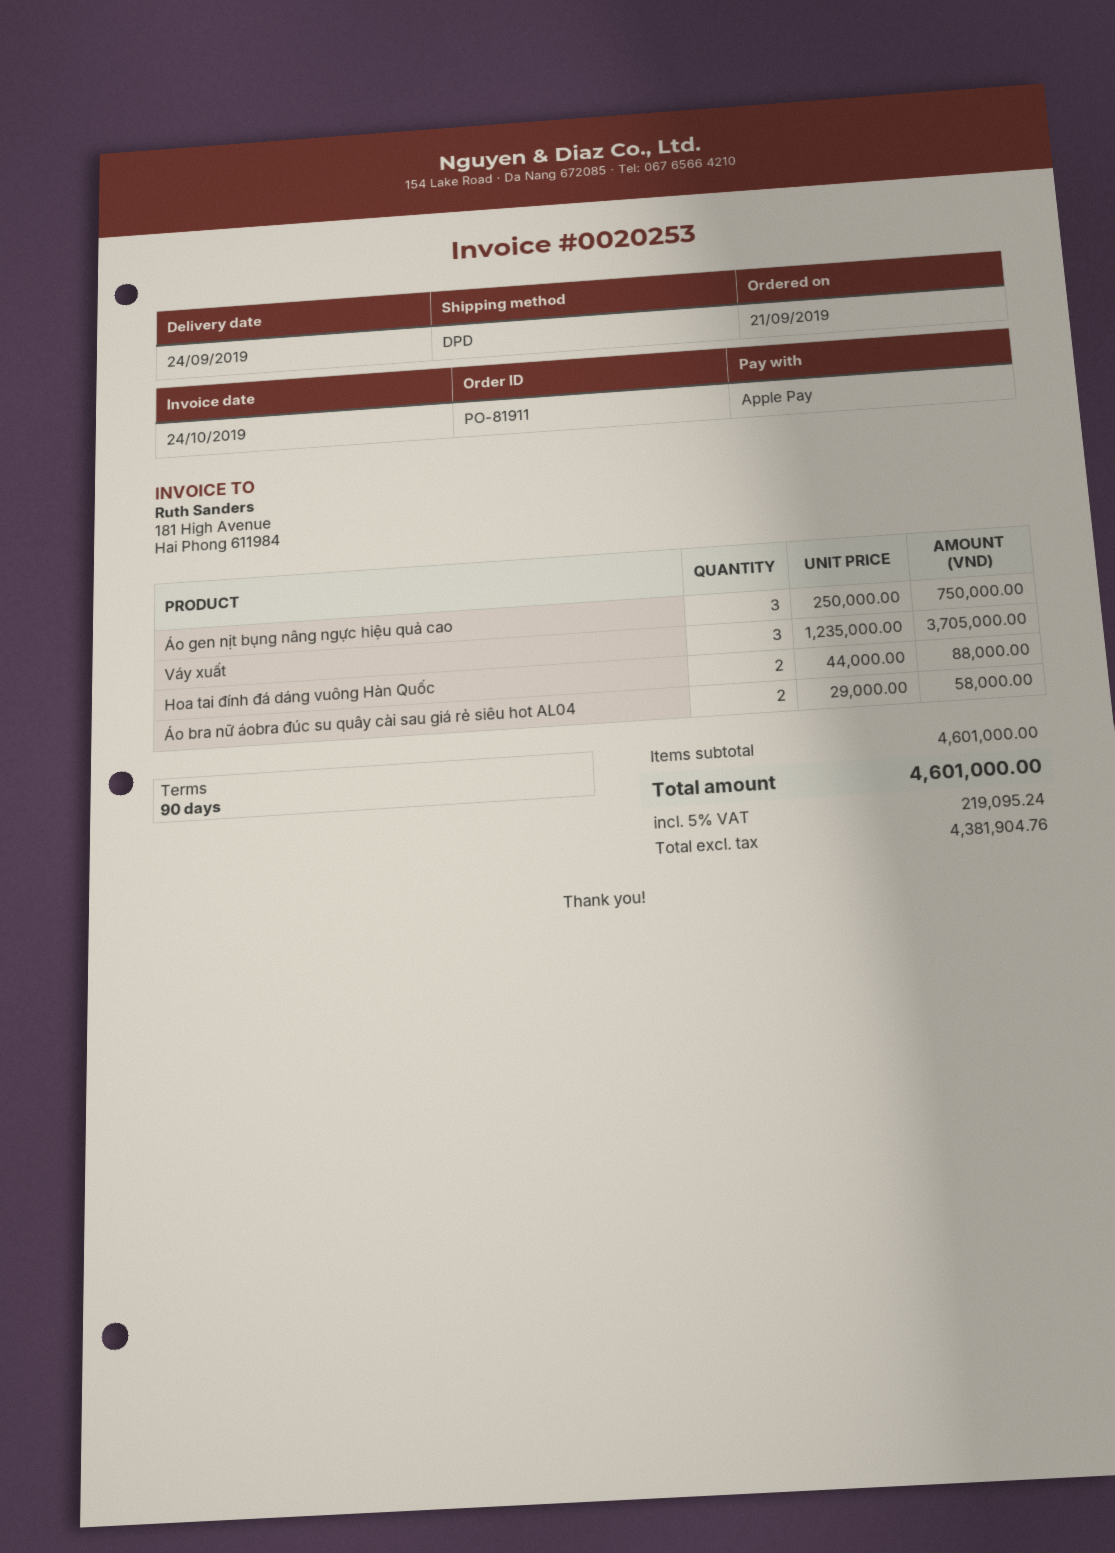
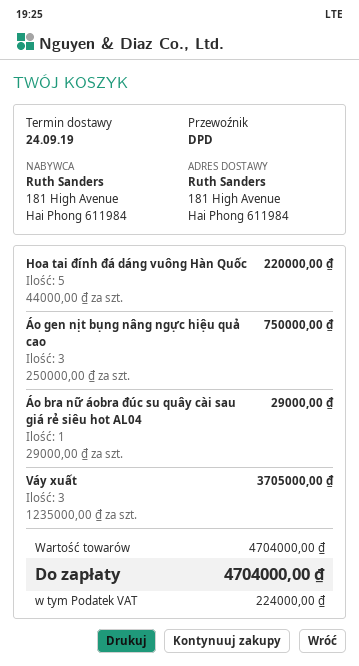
Hoa tai đính đá dáng vuông Hàn Quốc: 2 x 44000.00 = 88000.00 -> 5 x 44000.00 = 220000.00
Áo bra nữ áobra đúc su quây cài sau giá rẻ siêu hot AL04: 2 x 29000.00 = 58000.00 -> 1 x 29000.00 = 29000.00
subtotal: 4601000.00 -> 4704000.00
tax: 219095.24 -> 224000.00
total: 4601000.00 -> 4704000.00

